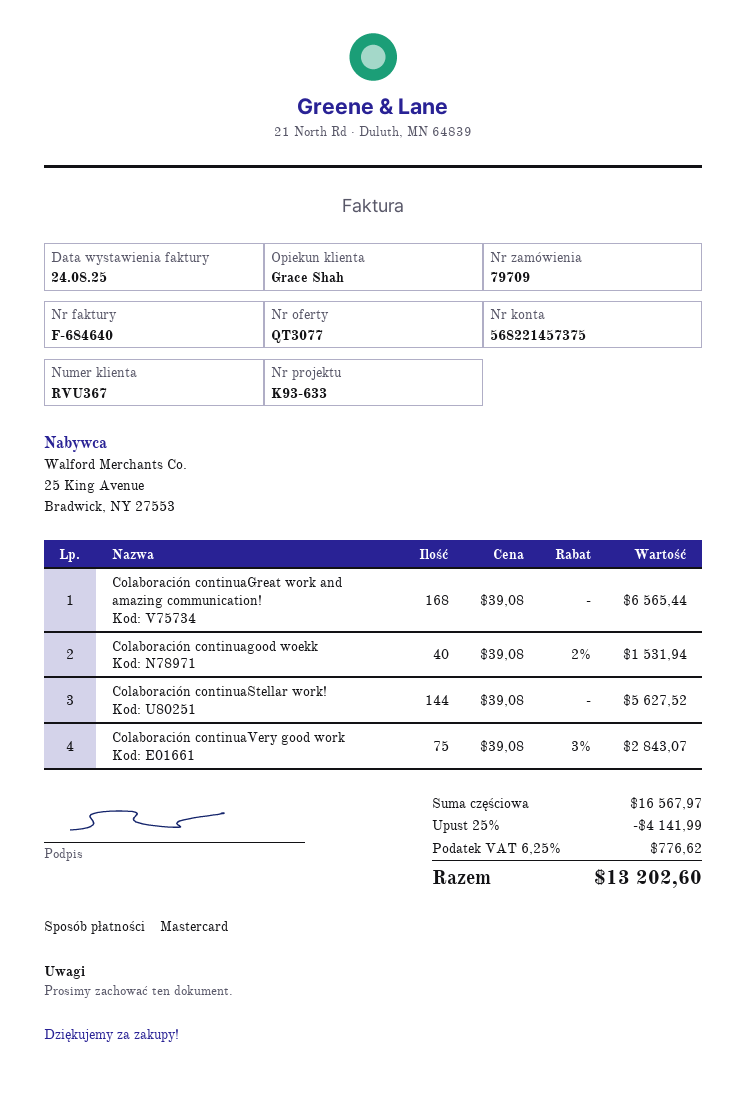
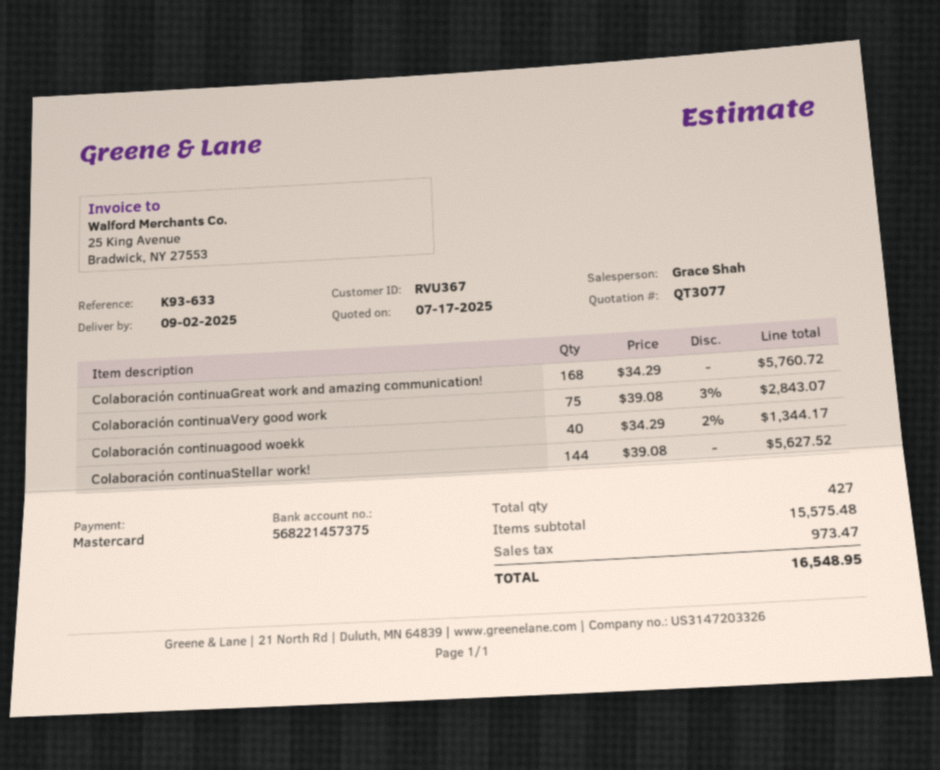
Colaboración continuaGreat work and amazing communication!: 168 x 39.08 = 6565.44 -> 168 x 34.29 = 5760.72
Colaboración continuagood woekk: 40 x 39.08 - 2% = 1531.94 -> 40 x 34.29 - 2% = 1344.17
subtotal: 16567.97 -> 15575.48
discount: 25% = 4141.99 -> none
tax: 776.62 -> 973.47
total: 13202.60 -> 16548.95

